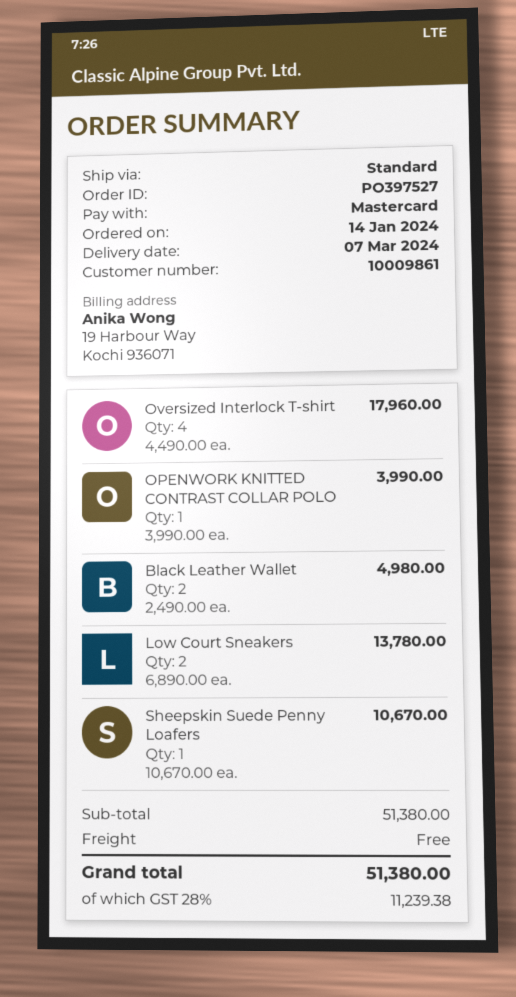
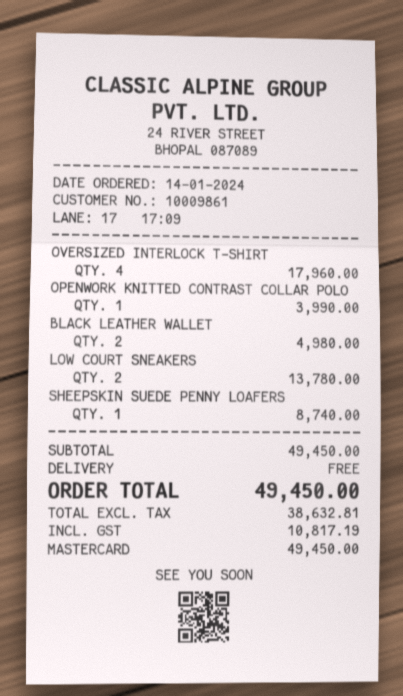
Sheepskin Suede Penny Loafers: 1 for 10670.00 -> 1 for 8740.00
subtotal: 51380.00 -> 49450.00
tax: 11239.38 -> 10817.19
total: 51380.00 -> 49450.00

